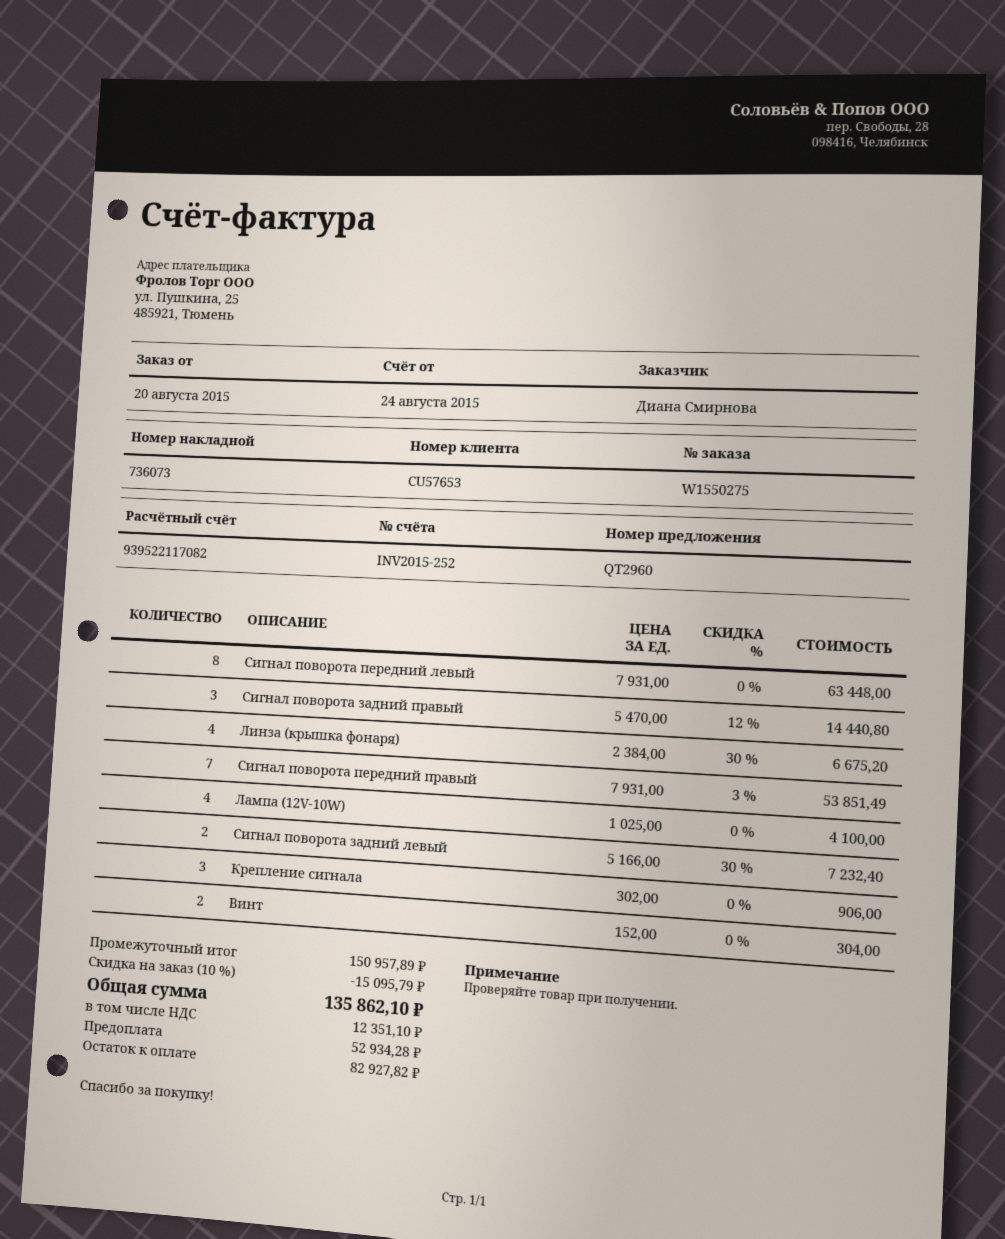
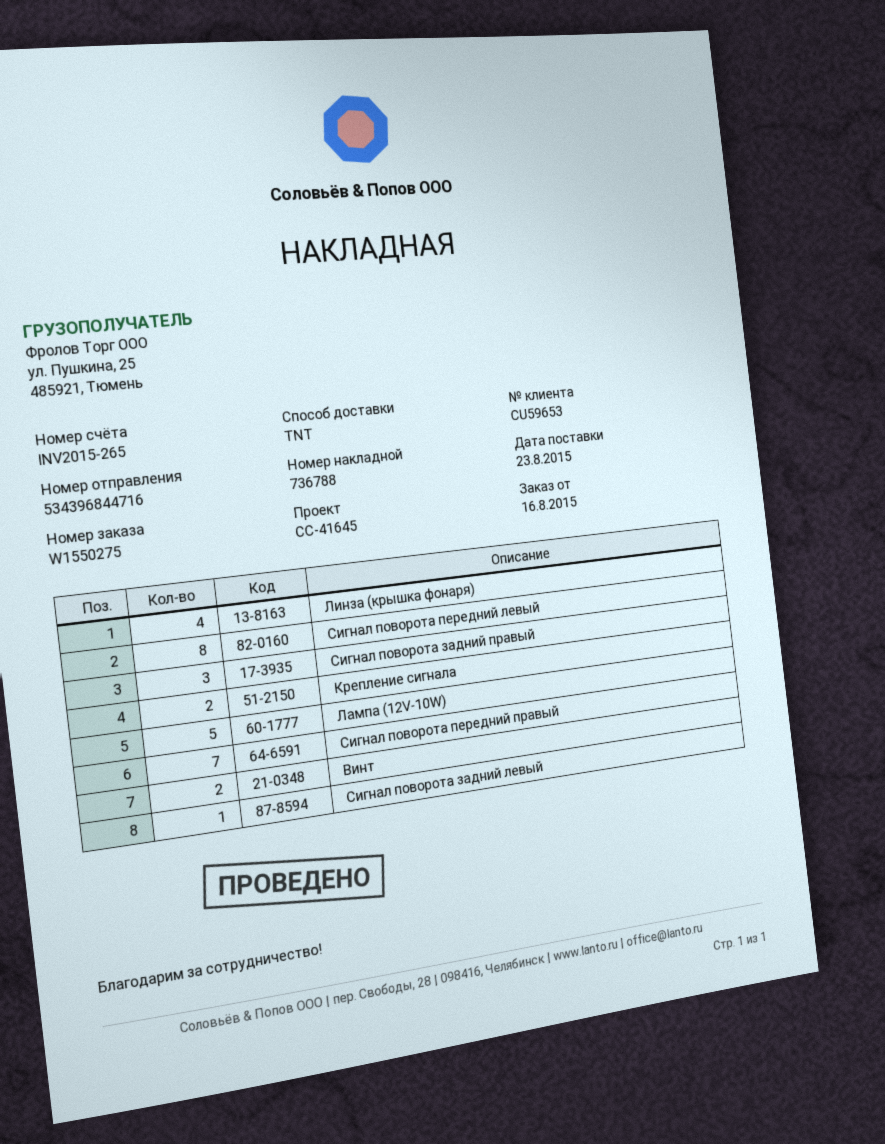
order date: 2015-08-20 -> 2015-08-16
delivery note number: 736073 -> 736788
invoice number: INV2015-252 -> INV2015-265
customer number: CU57653 -> CU59653
Лампа (12V-10W): 4 -> 5
Сигнал поворота задний левый: 2 -> 1
Крепление сигнала: 3 -> 2

